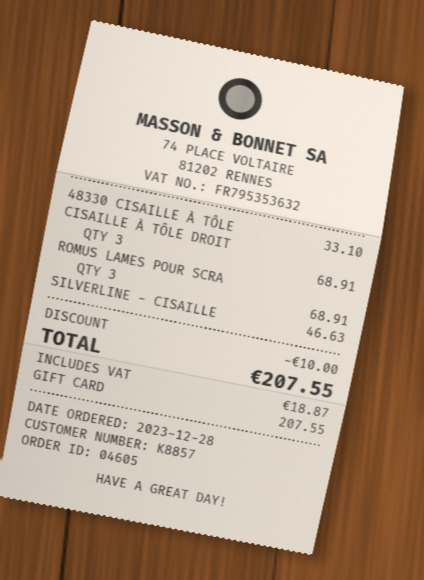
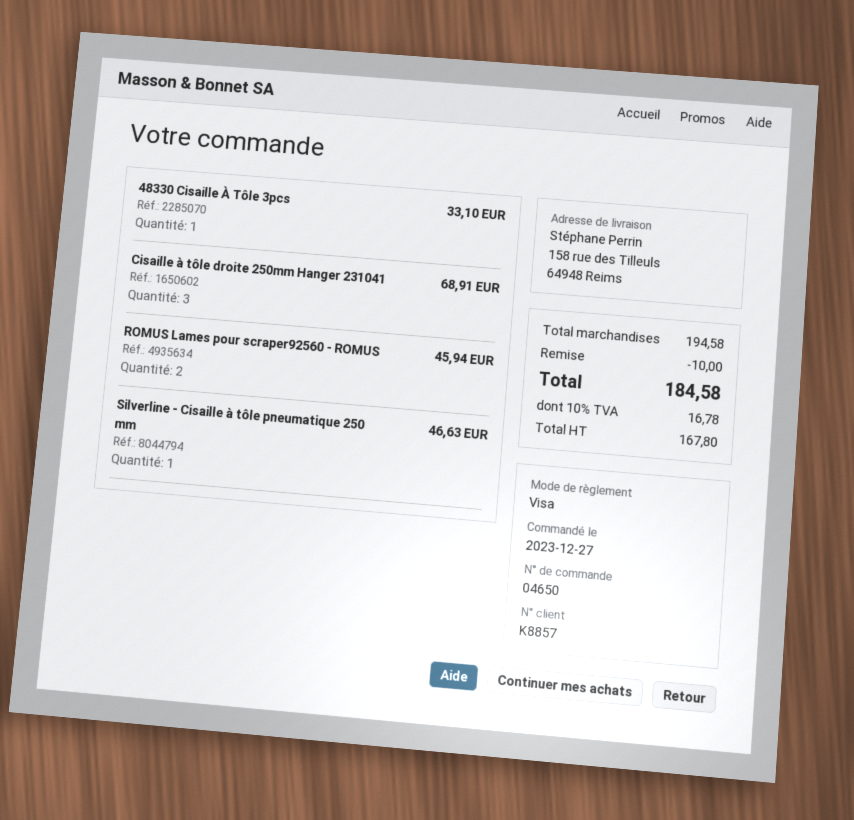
order number: 04605 -> 04650
order date: 2023-12-28 -> 2023-12-27
payment method: gift card -> Visa
ROMUS LAMES POUR SCRA: 3 for 68.91 -> 2 for 45.94
tax: 18.87 -> 16.78
total: 207.55 -> 184.58

